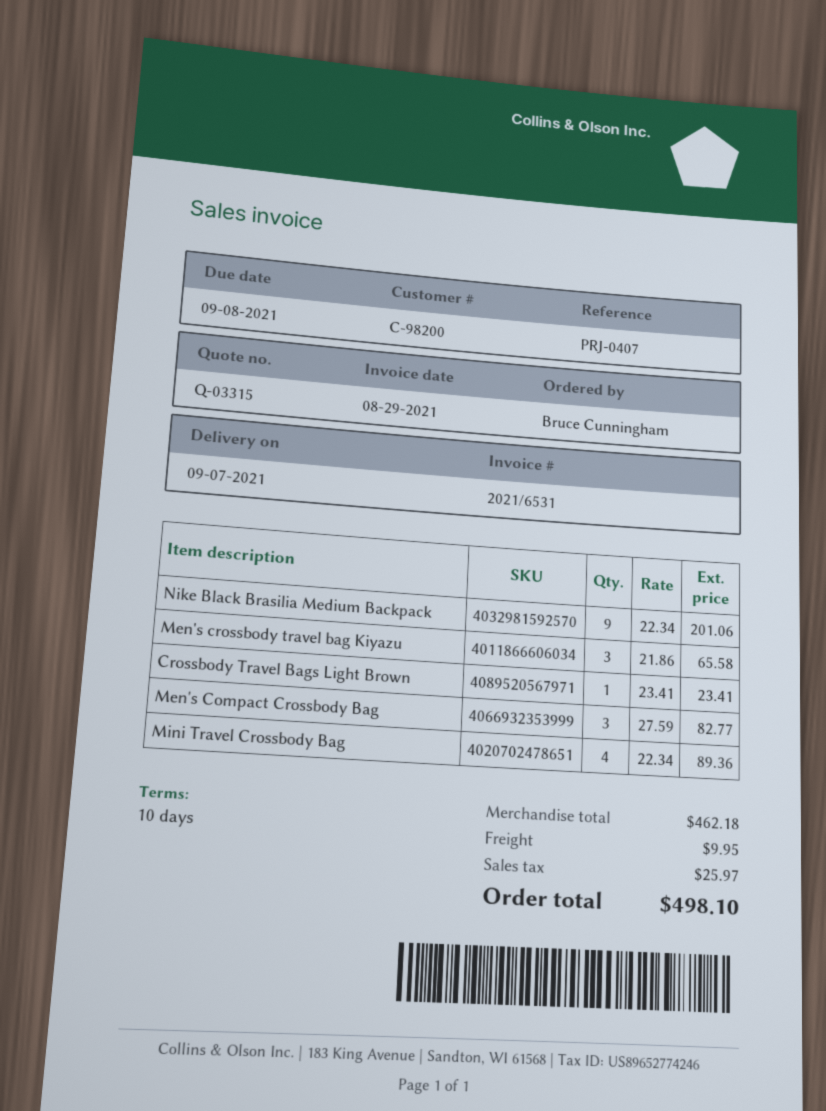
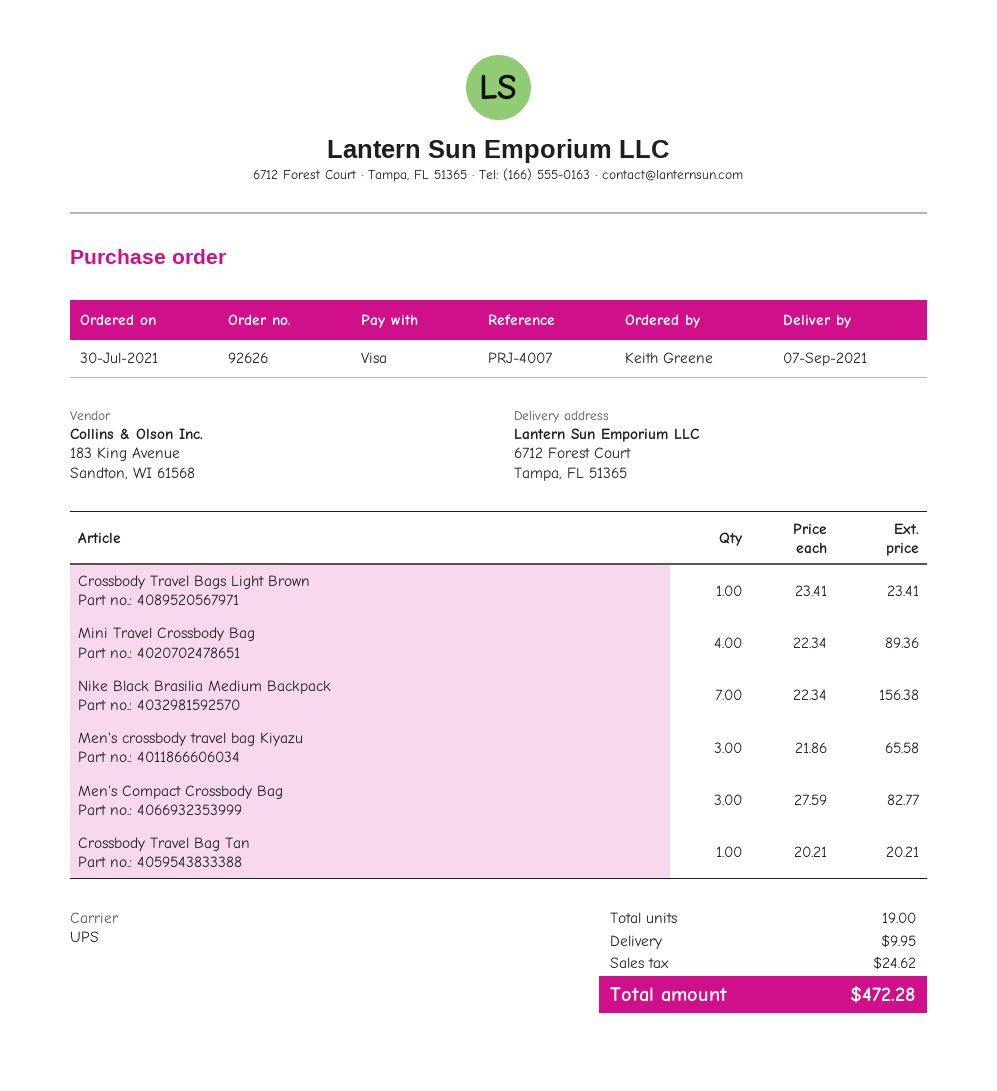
reference: PRJ-0407 -> PRJ-4007
ordered by: Bruce Cunningham -> Keith Greene
Nike Black Brasilia Medium Backpack: 9 x 22.34 = 201.06 -> 7 x 22.34 = 156.38
Crossbody Travel Bag Tan: none -> 1 x 20.21 = 20.21
tax: 25.97 -> 24.62
total: 498.10 -> 472.28

